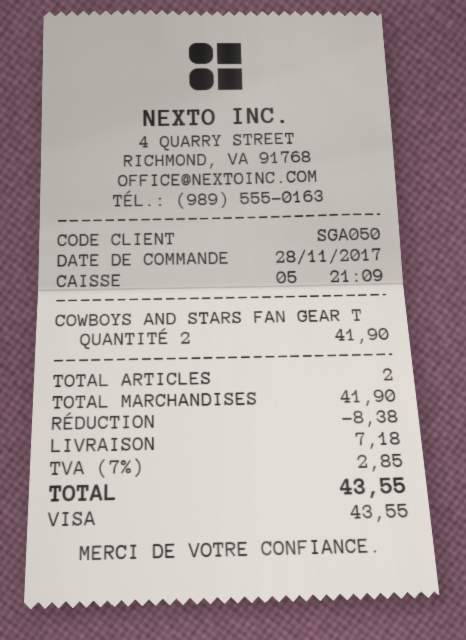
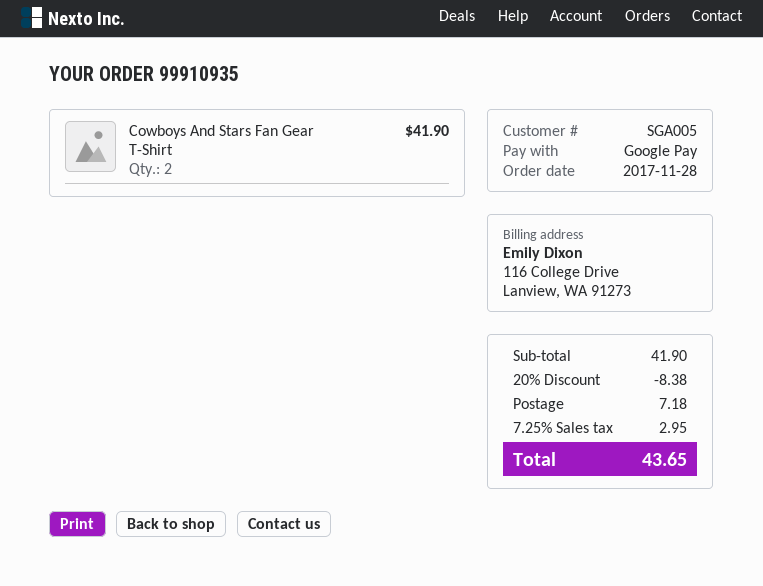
customer number: SGA050 -> SGA005
payment method: Visa -> Google Pay
tax: 7% = 2.85 -> 7.25% = 2.95
total: 43.55 -> 43.65

